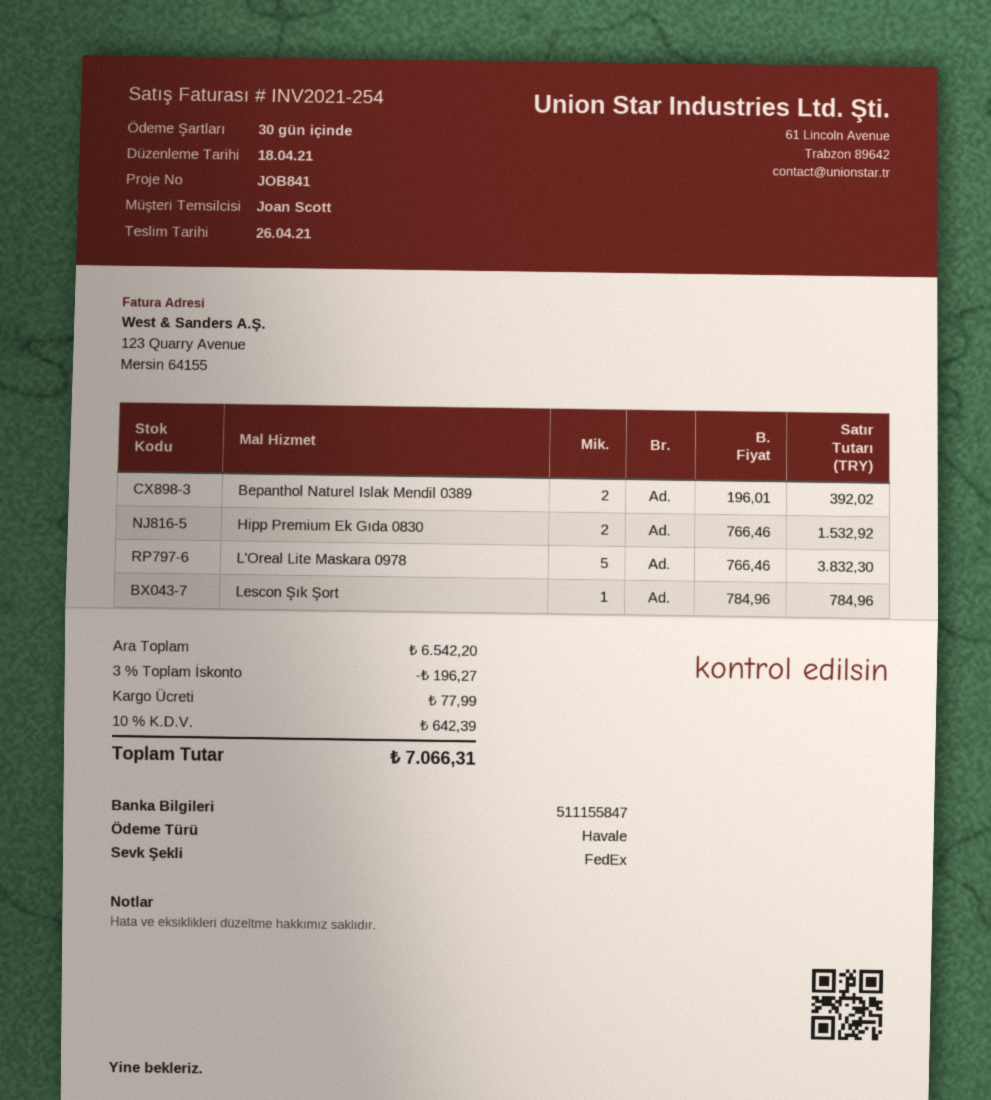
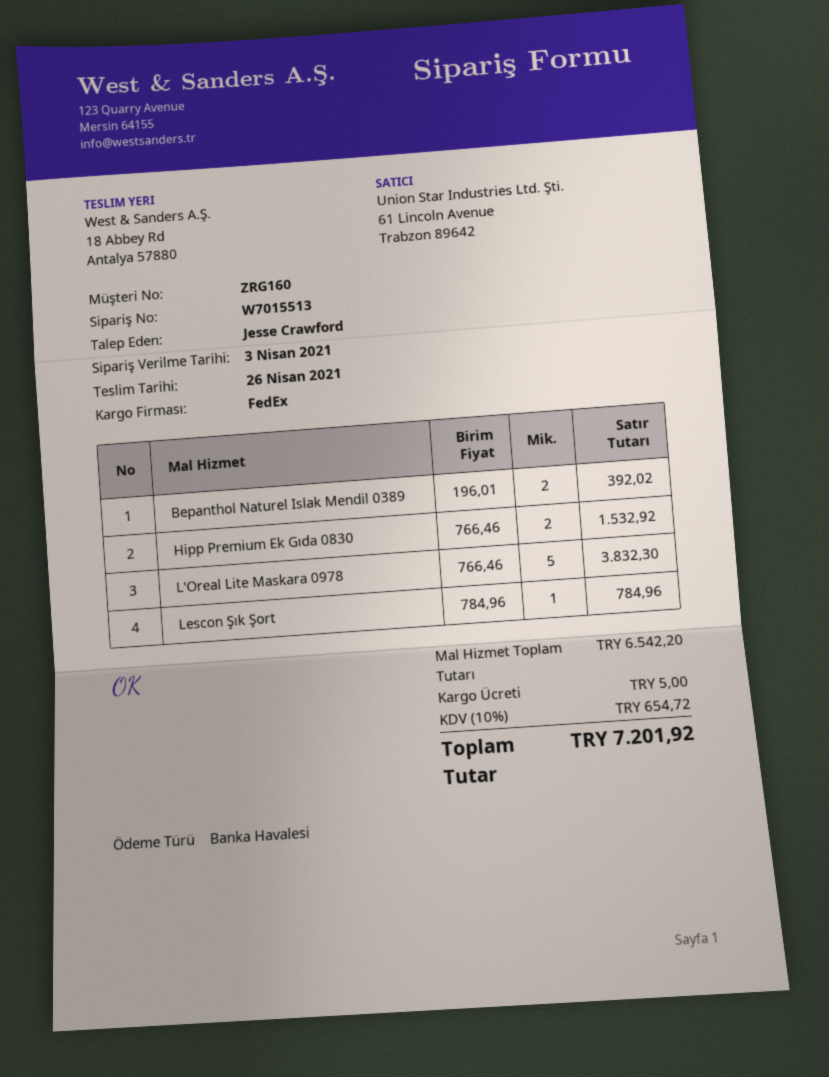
discount: 3% = 196.27 -> none
shipping: 77.99 -> 5.00
tax: 10% = 642.39 -> 10% = 654.72
total: 7066.31 -> 7201.92

